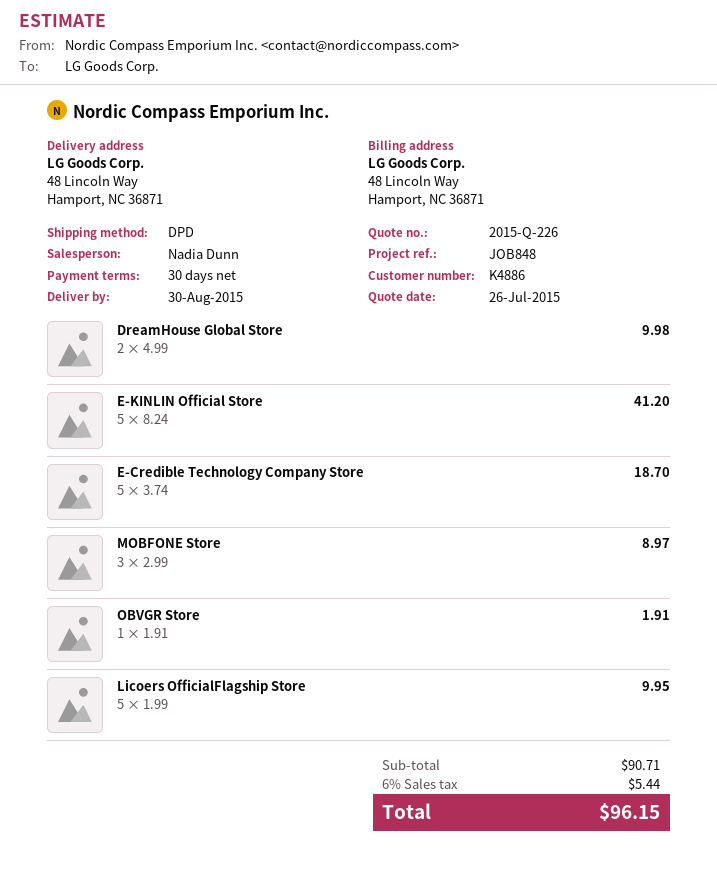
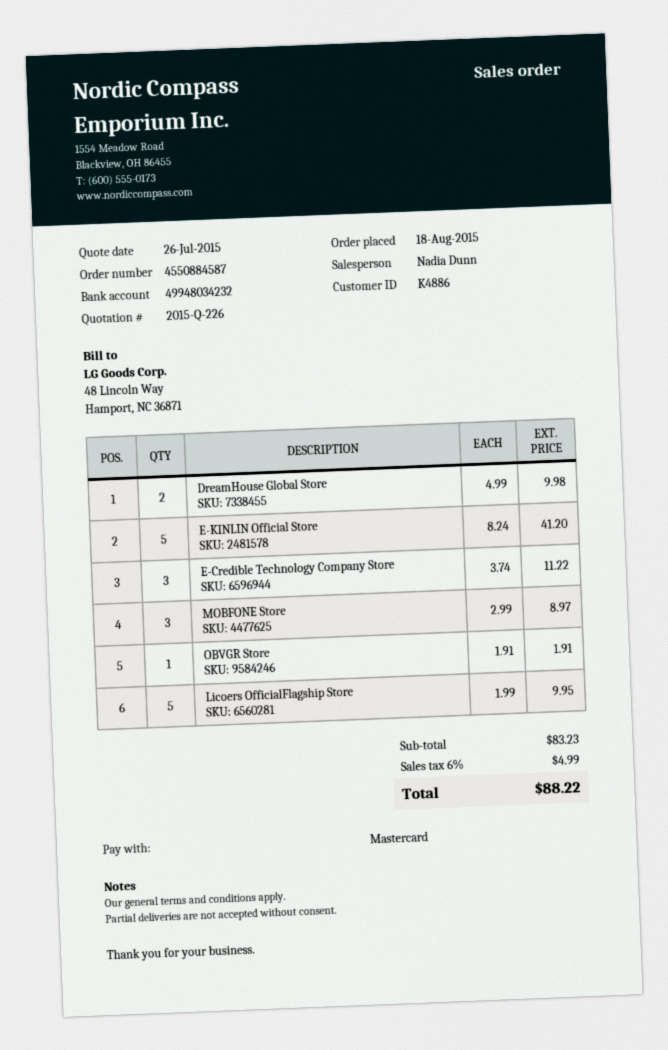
E-Credible Technology Company Store: 5 x 3.74 = 18.70 -> 3 x 3.74 = 11.22
subtotal: 90.71 -> 83.23
tax: 6% = 5.44 -> 6% = 4.99
total: 96.15 -> 88.22

